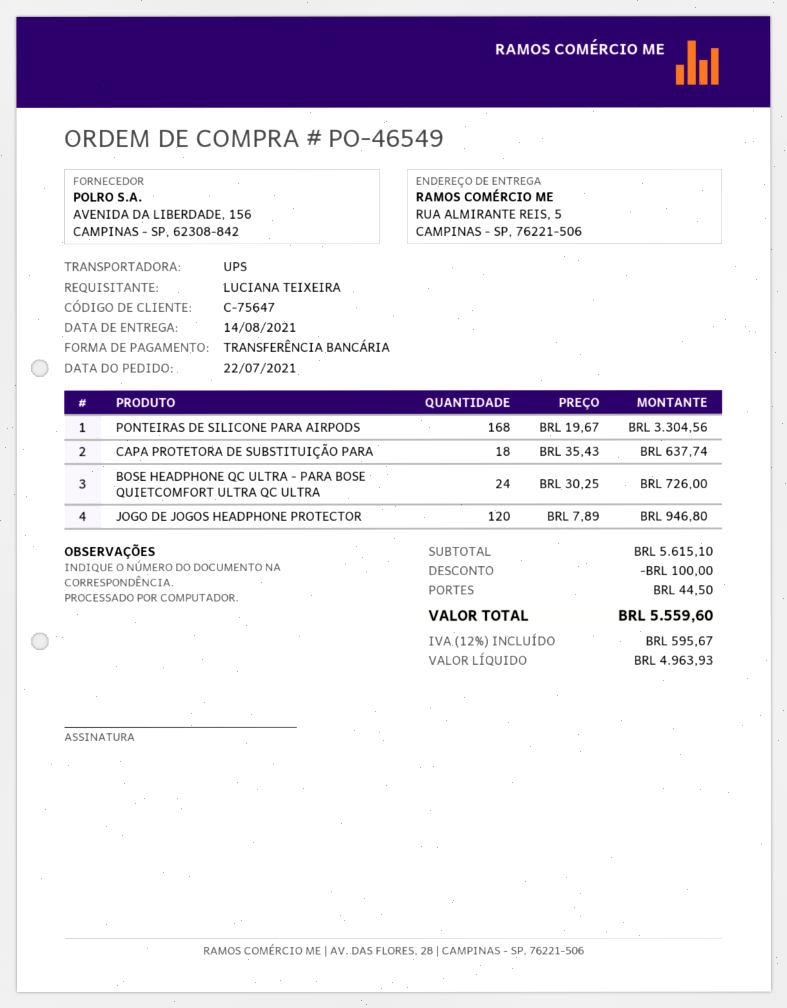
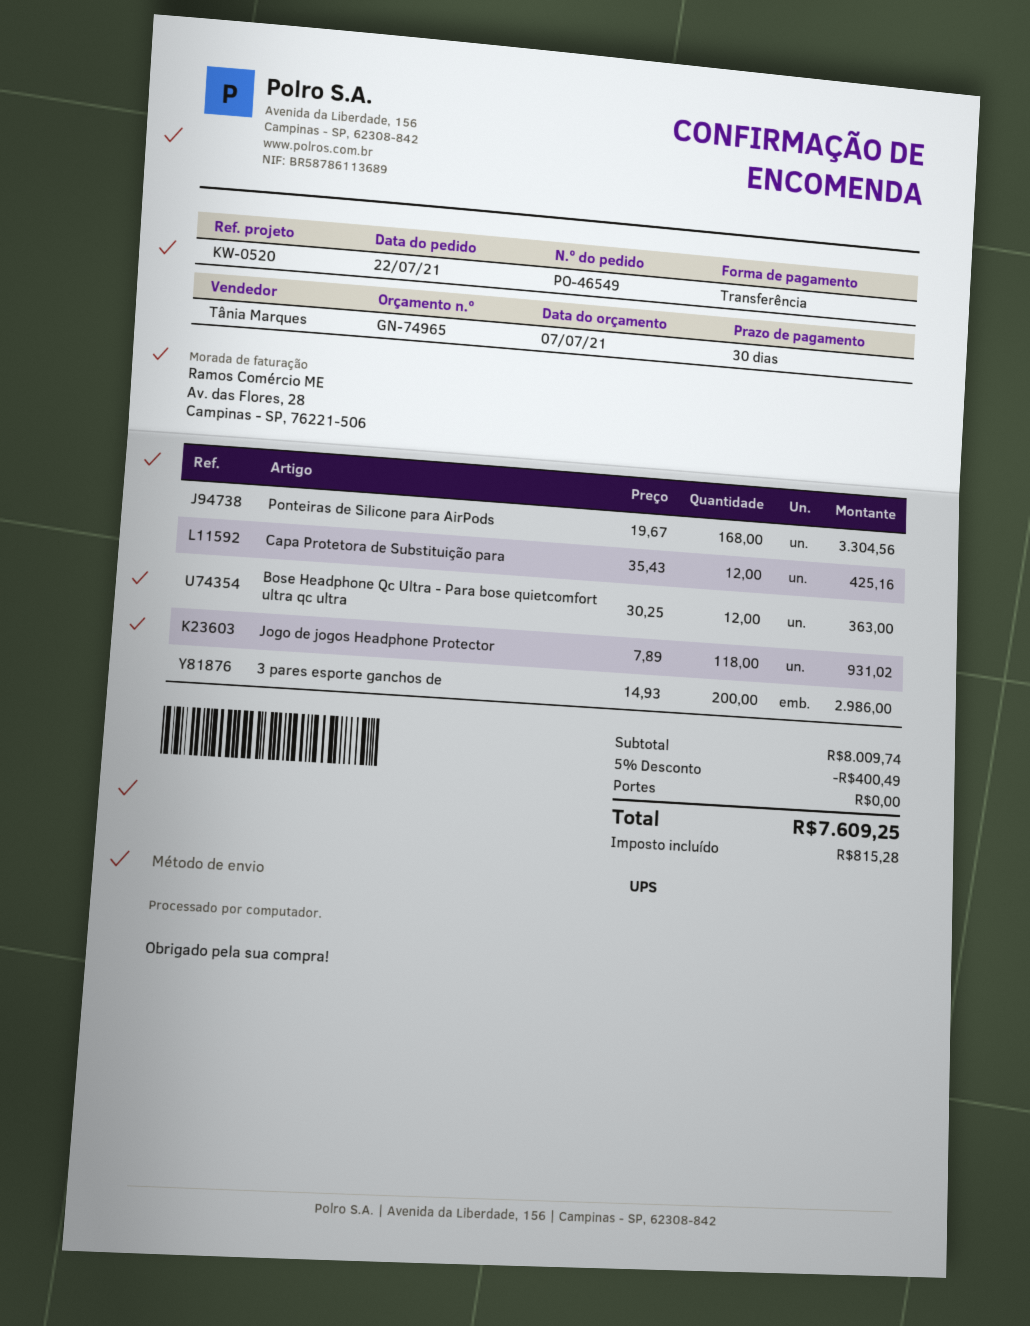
CAPA PROTETORA DE SUBSTITUIÇÃO PARA: 18 x 35.43 = 637.74 -> 12 x 35.43 = 425.16
BOSE HEADPHONE QC ULTRA - PARA BOSE QUIETCOMFORT ULTRA QC ULTRA: 24 x 30.25 = 726.00 -> 12 x 30.25 = 363.00
JOGO DE JOGOS HEADPHONE PROTECTOR: 120 x 7.89 = 946.80 -> 118 x 7.89 = 931.02
3 pares esporte ganchos de: none -> 200 x 14.93 = 2986.00
subtotal: 5615.10 -> 8009.74
discount: 100.00 -> 400.49
shipping: 44.50 -> 0.00
tax: 595.67 -> 815.28
total: 5559.60 -> 7609.25

